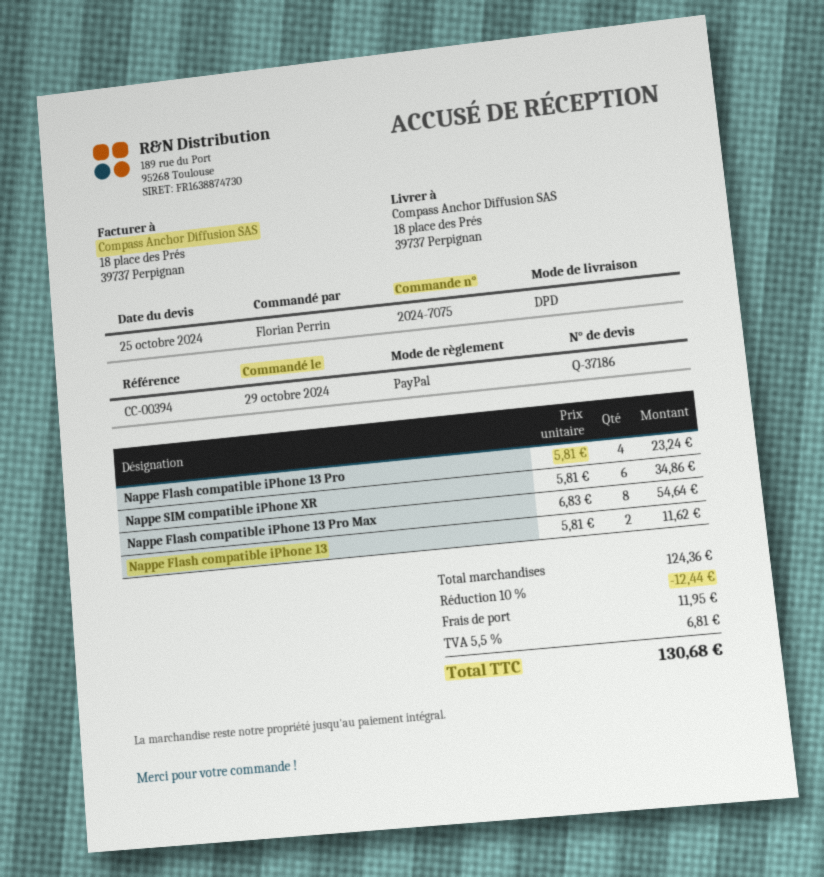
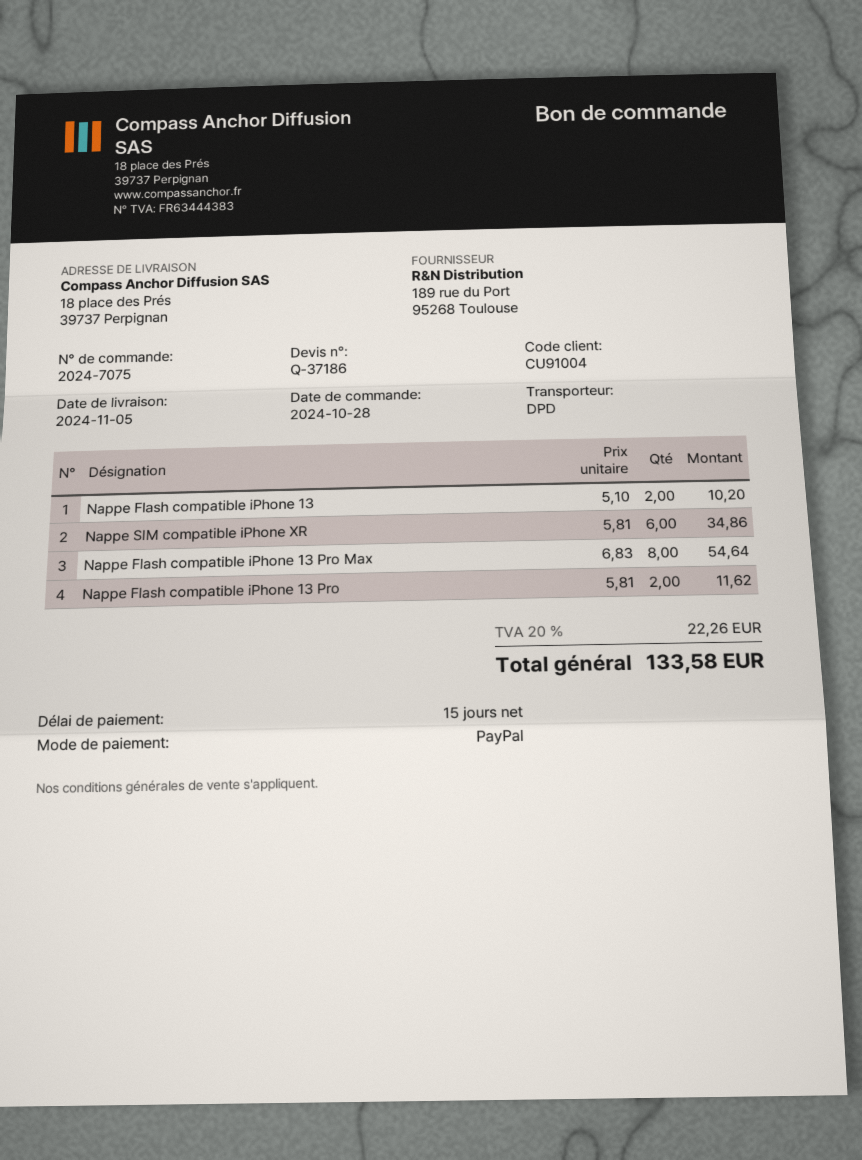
order date: 2024-10-29 -> 2024-10-28
Nappe Flash compatible iPhone 13 Pro: 4 x 5.81 = 23.24 -> 2 x 5.81 = 11.62
Nappe Flash compatible iPhone 13: 2 x 5.81 = 11.62 -> 2 x 5.10 = 10.20
discount: 10% = 12.44 -> none
shipping: 11.95 -> none
tax: 5.5% = 6.81 -> 20% = 22.26
total: 130.68 -> 133.58

